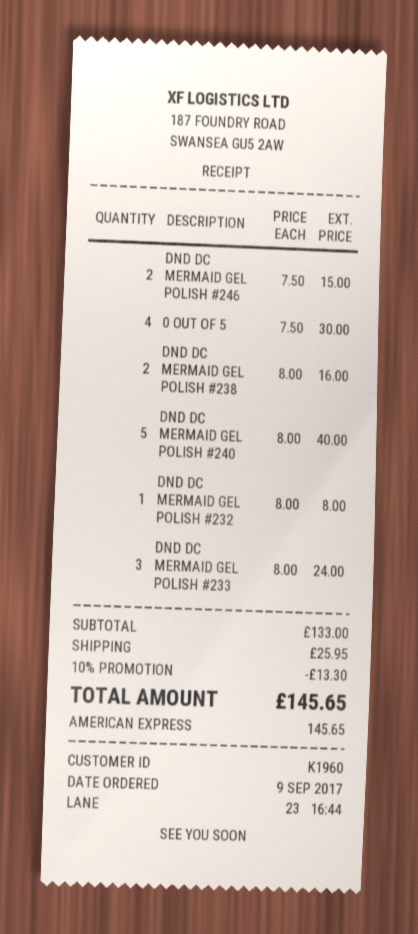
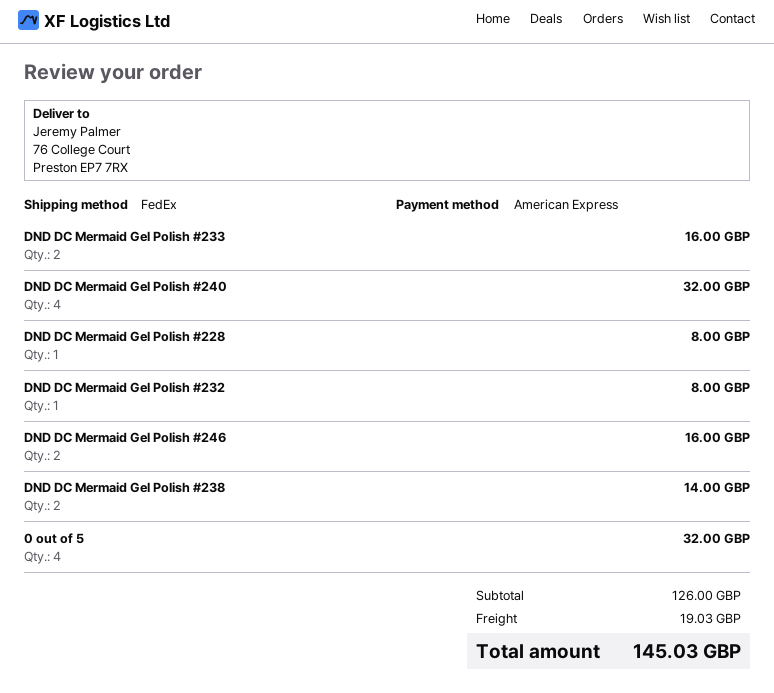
DND DC MERMAID GEL POLISH #246: 2 for 15.00 -> 2 for 16.00
0 OUT OF 5: 4 for 30.00 -> 4 for 32.00
DND DC MERMAID GEL POLISH #238: 2 for 16.00 -> 2 for 14.00
DND DC MERMAID GEL POLISH #240: 5 for 40.00 -> 4 for 32.00
DND DC MERMAID GEL POLISH #233: 3 for 24.00 -> 2 for 16.00
DND DC Mermaid Gel Polish #228: none -> 1 for 8.00
subtotal: 133.00 -> 126.00
discount: 10% = 13.30 -> none
shipping: 25.95 -> 19.03
total: 145.65 -> 145.03

